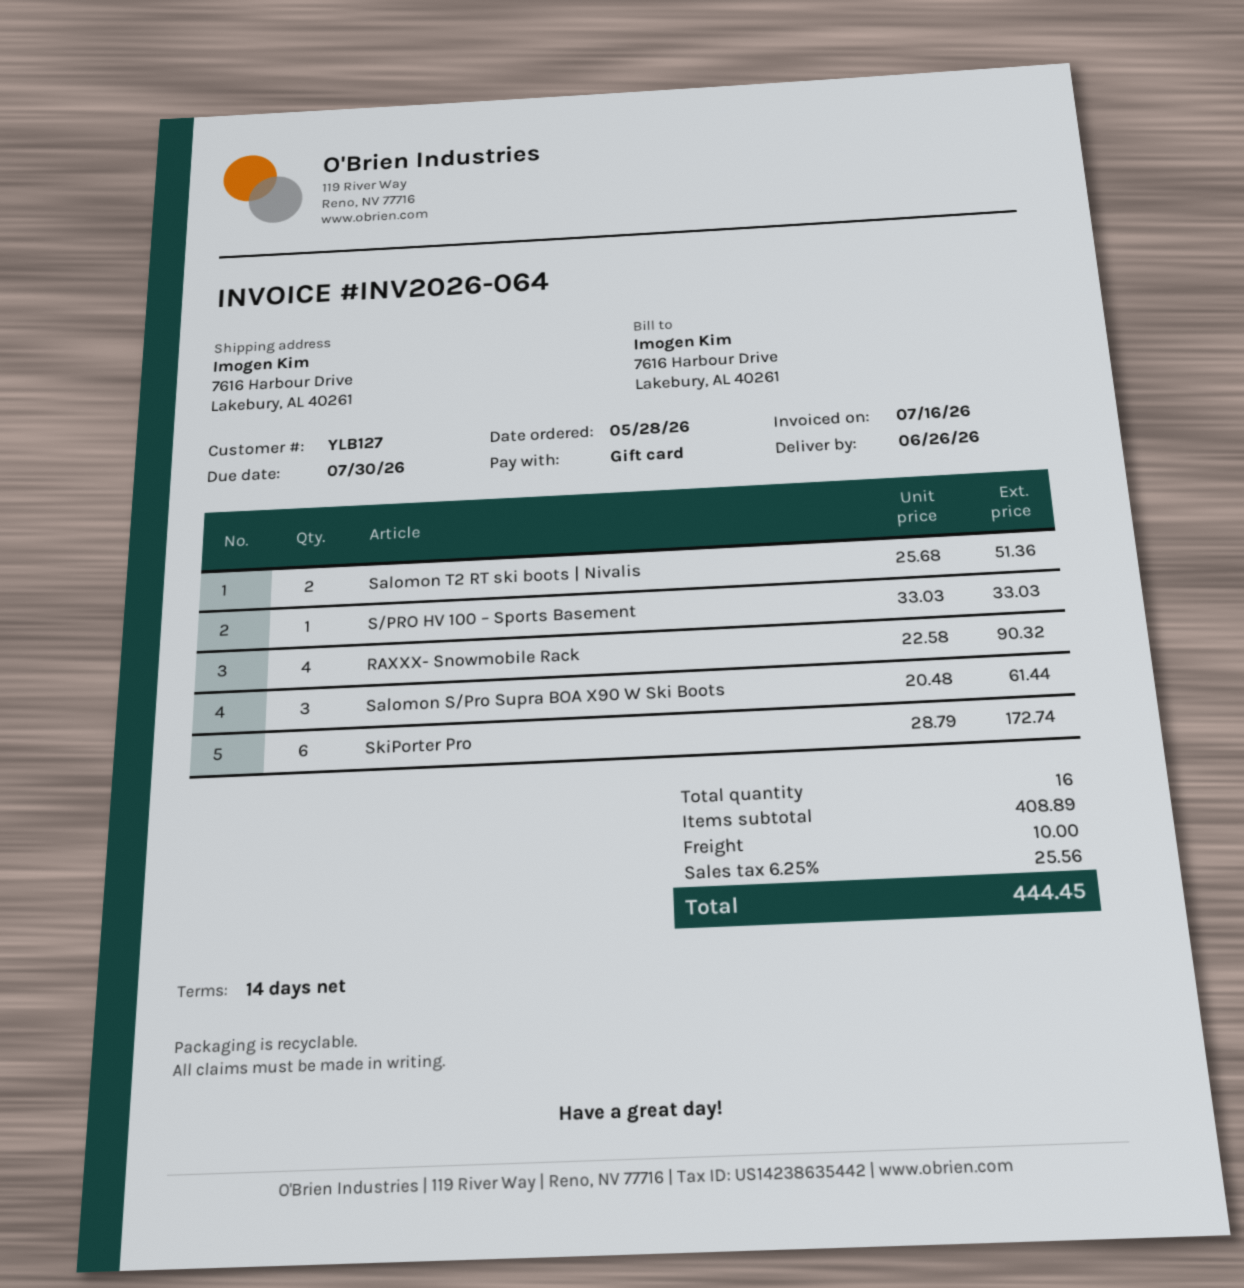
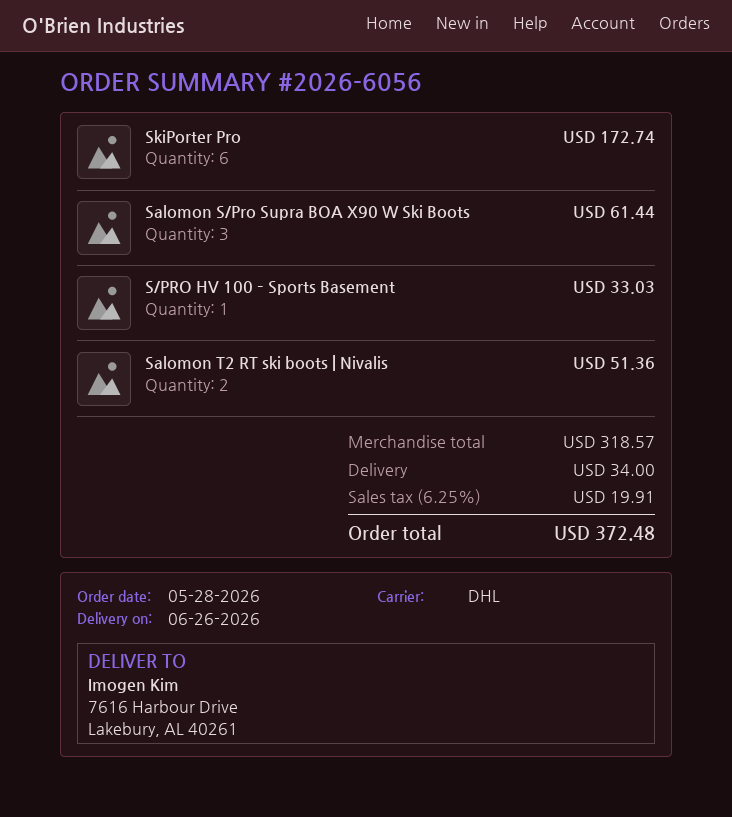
RAXXX- Snowmobile Rack: 4 for 90.32 -> none
subtotal: 408.89 -> 318.57
shipping: 10.00 -> 34.00
tax: 6.25% = 25.56 -> 6.25% = 19.91
total: 444.45 -> 372.48

